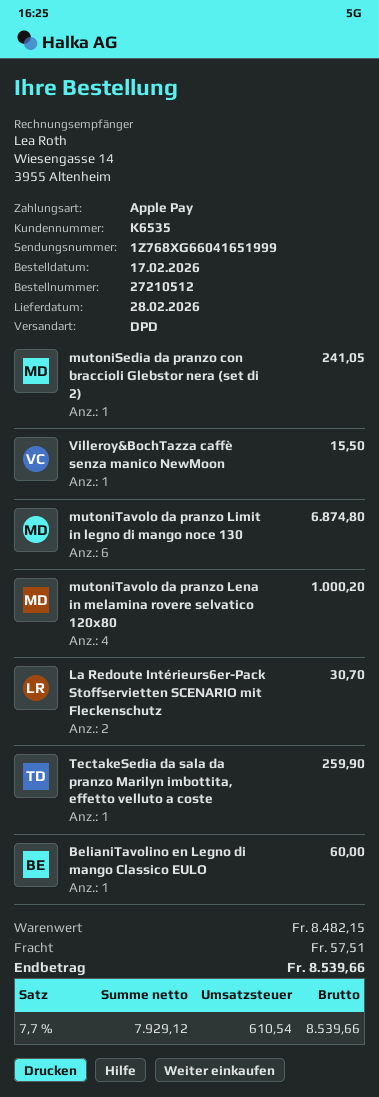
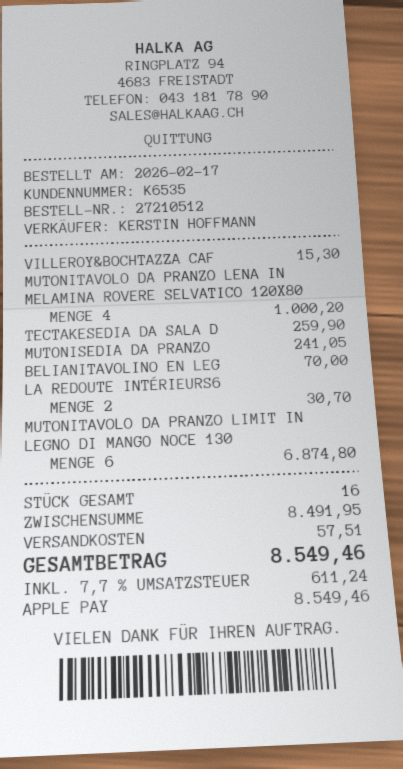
Villeroy&BochTazza caffè senza manico NewMoon: 1 for 15.50 -> 1 for 15.30
BelianiTavolino en Legno di mango Classico EULO: 1 for 60.00 -> 1 for 70.00
subtotal: 8482.15 -> 8491.95
tax: 7.7% = 610.54 -> 7.7% = 611.24
total: 8539.66 -> 8549.46

